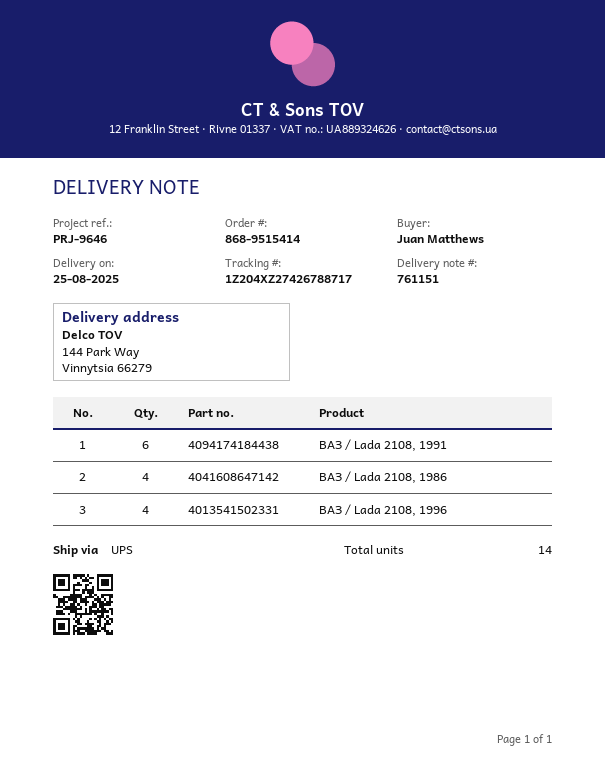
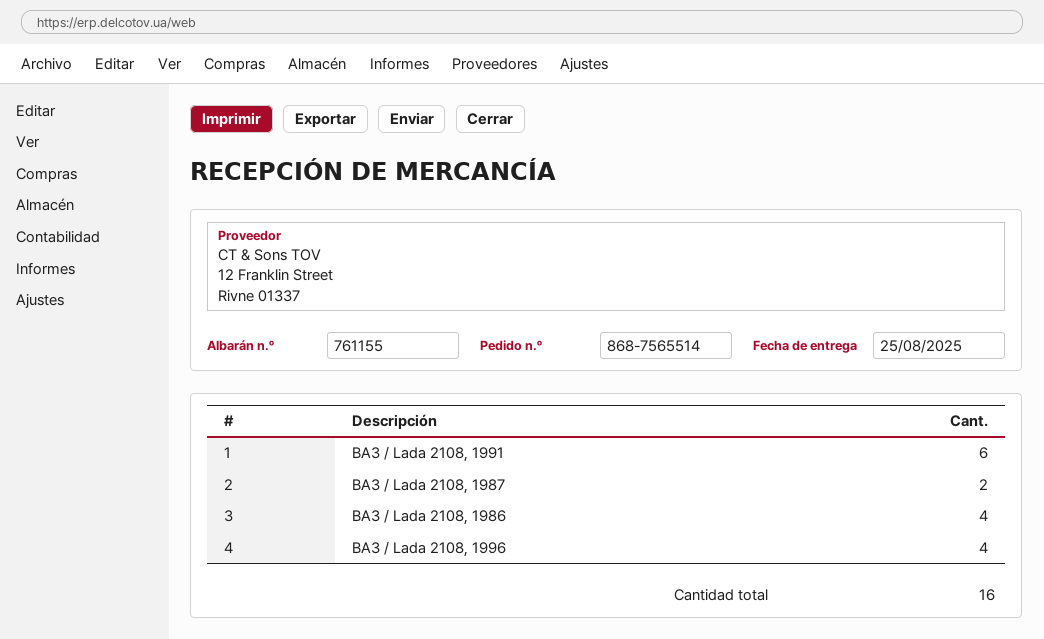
order number: 868-9515414 -> 868-7565514
delivery note number: 761151 -> 761155
ВАЗ / Lada 2108, 1987: none -> 2
total quantity: 14 -> 16

